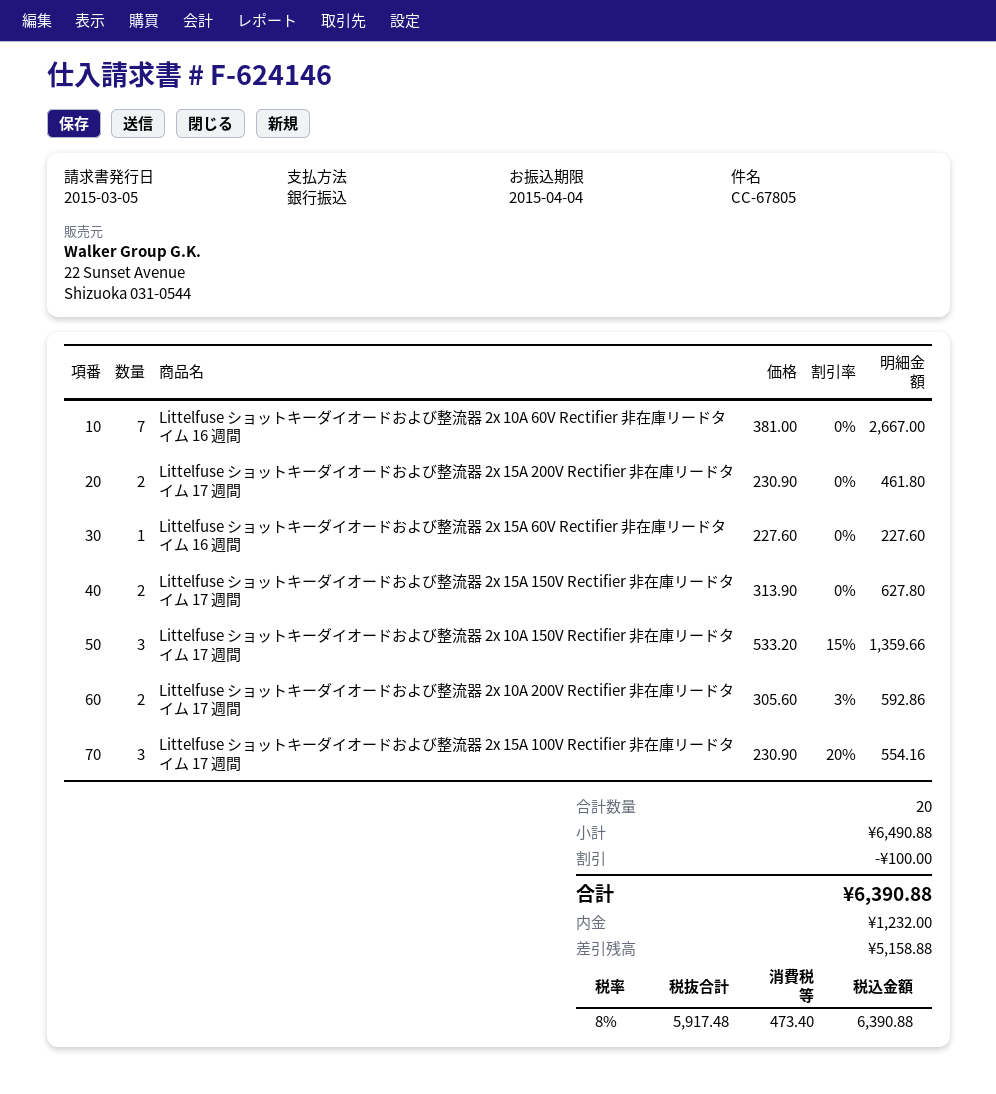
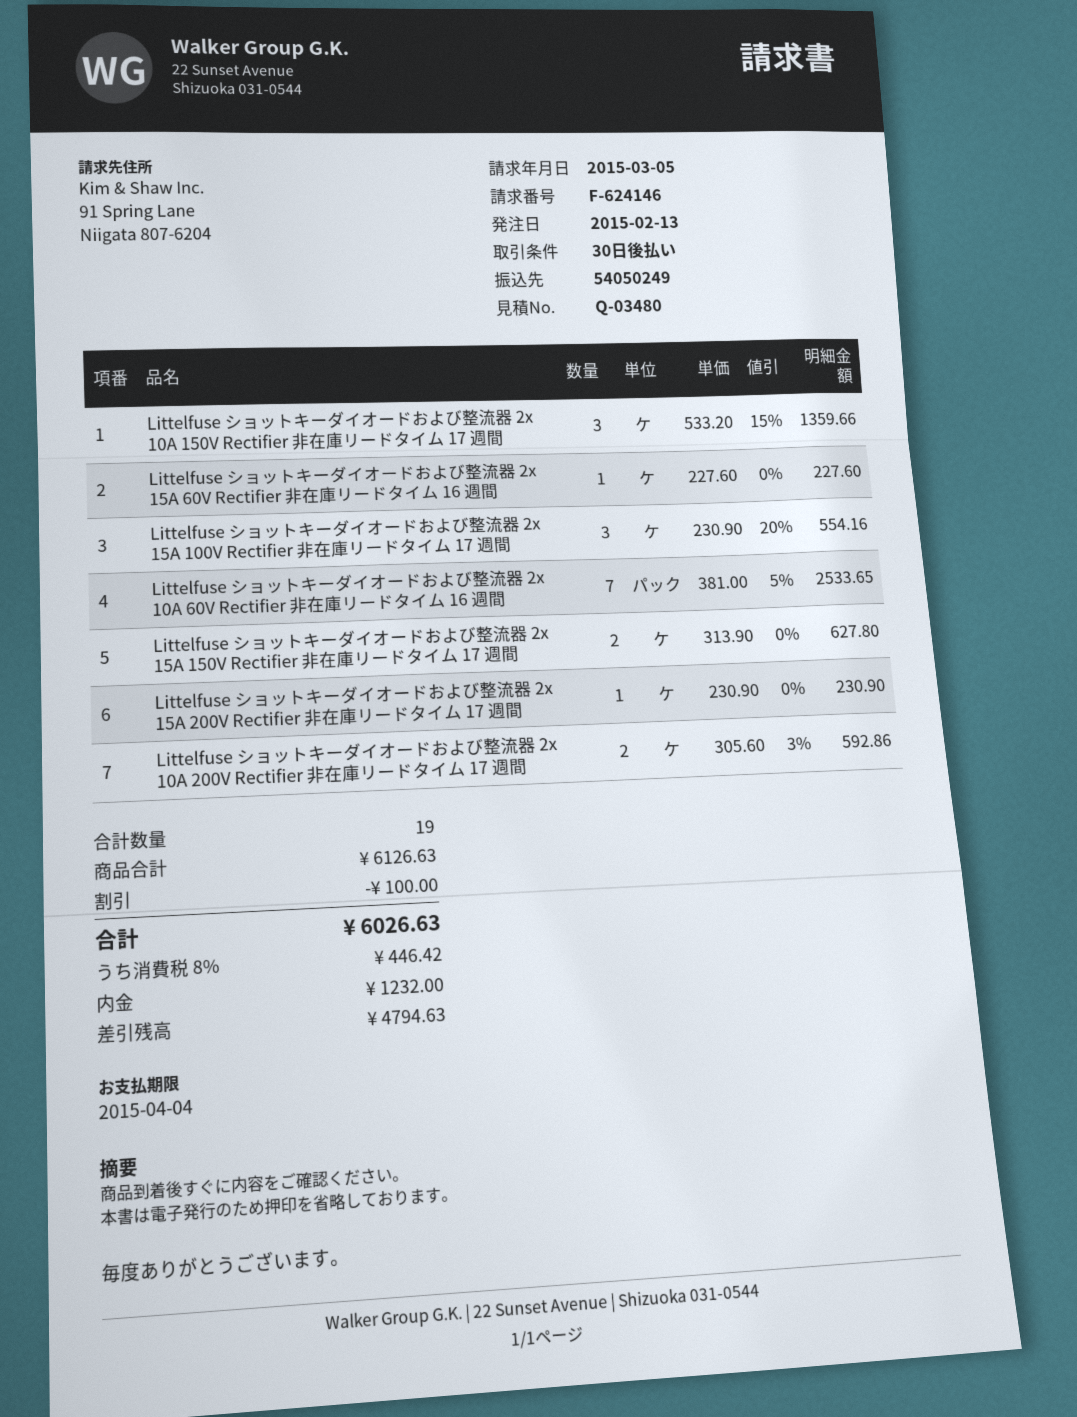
Littelfuse ショットキーダイオードおよび整流器 2x 10A 60V Rectifier 非在庫リードタイム 16 週間: 7 x 381.00 = 2667.00 -> 7 x 381.00 - 5% = 2533.65
Littelfuse ショットキーダイオードおよび整流器 2x 15A 200V Rectifier 非在庫リードタイム 17 週間: 2 x 230.90 = 461.80 -> 1 x 230.90 = 230.90
total quantity: 20 -> 19
subtotal: 6490.88 -> 6126.63
tax: 8% = 473.40 -> 8% = 446.42
total: 6390.88 -> 6026.63
balance: 5158.88 -> 4794.63

